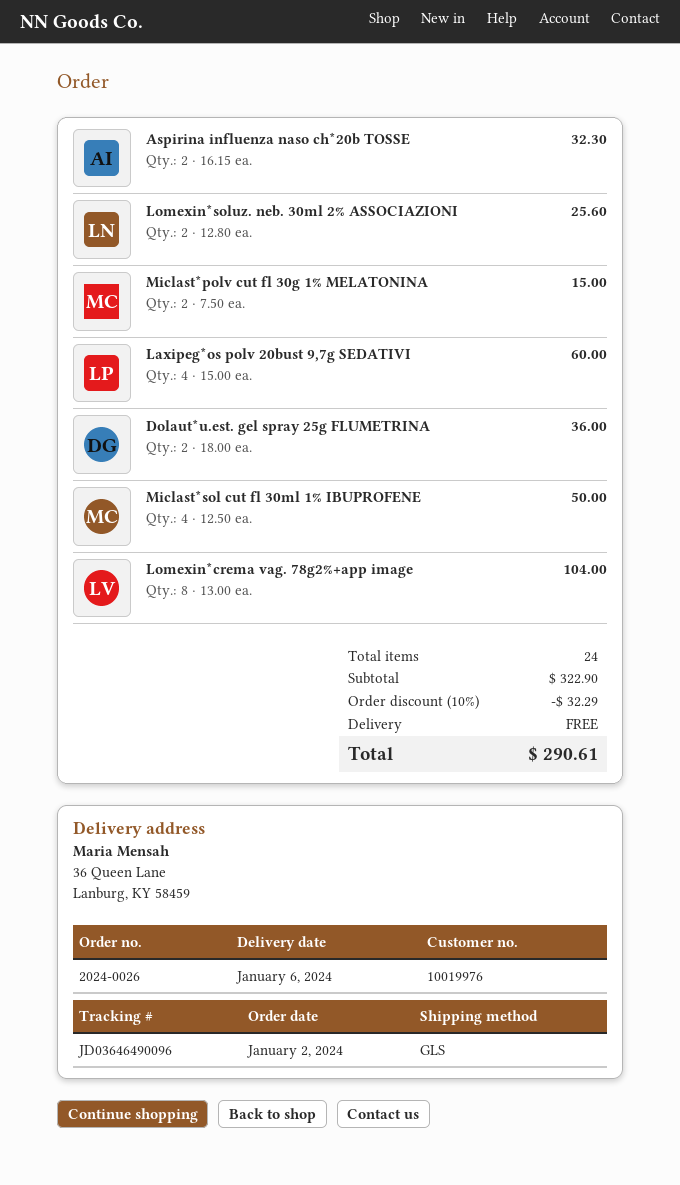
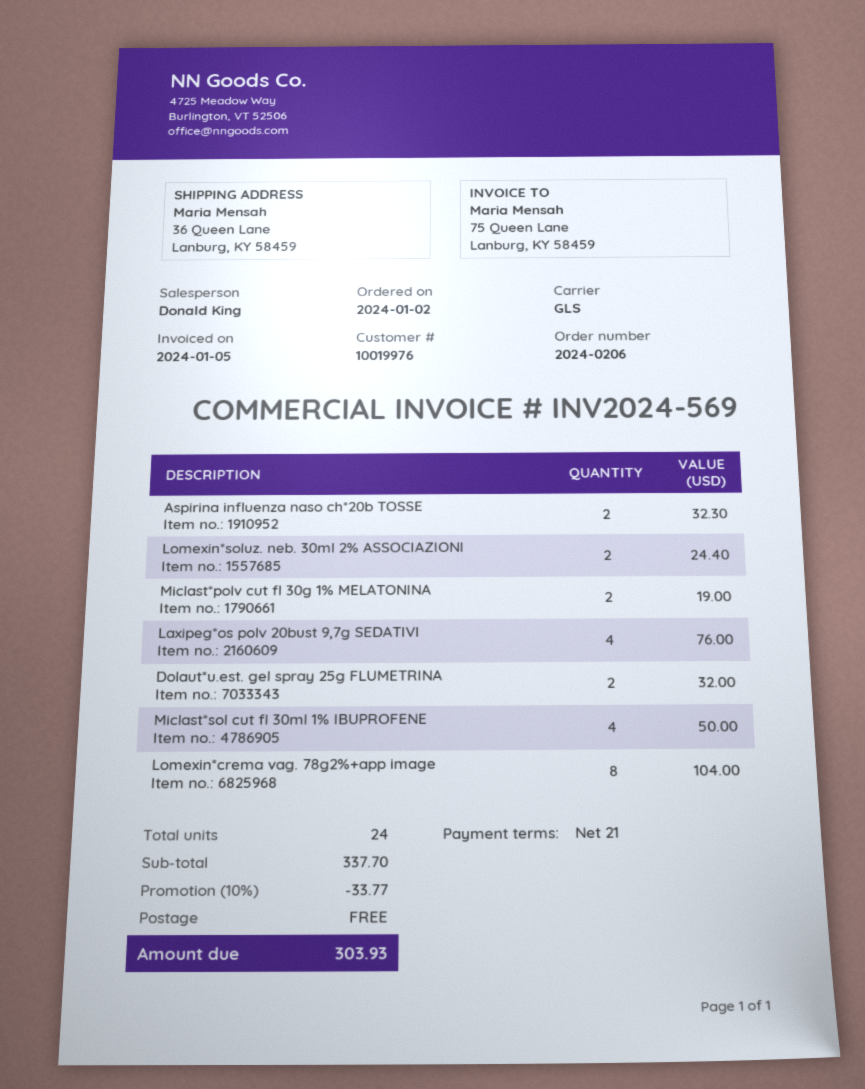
order number: 2024-0026 -> 2024-0206
Lomexin*soluz. neb. 30ml 2% ASSOCIAZIONI: 2 for 25.60 -> 2 for 24.40
Miclast*polv cut fl 30g 1% MELATONINA: 2 for 15.00 -> 2 for 19.00
Laxipeg*os polv 20bust 9,7g SEDATIVI: 4 for 60.00 -> 4 for 76.00
Dolaut*u.est. gel spray 25g FLUMETRINA: 2 for 36.00 -> 2 for 32.00
subtotal: 322.90 -> 337.70
discount: 10% = 32.29 -> 10% = 33.77
total: 290.61 -> 303.93

